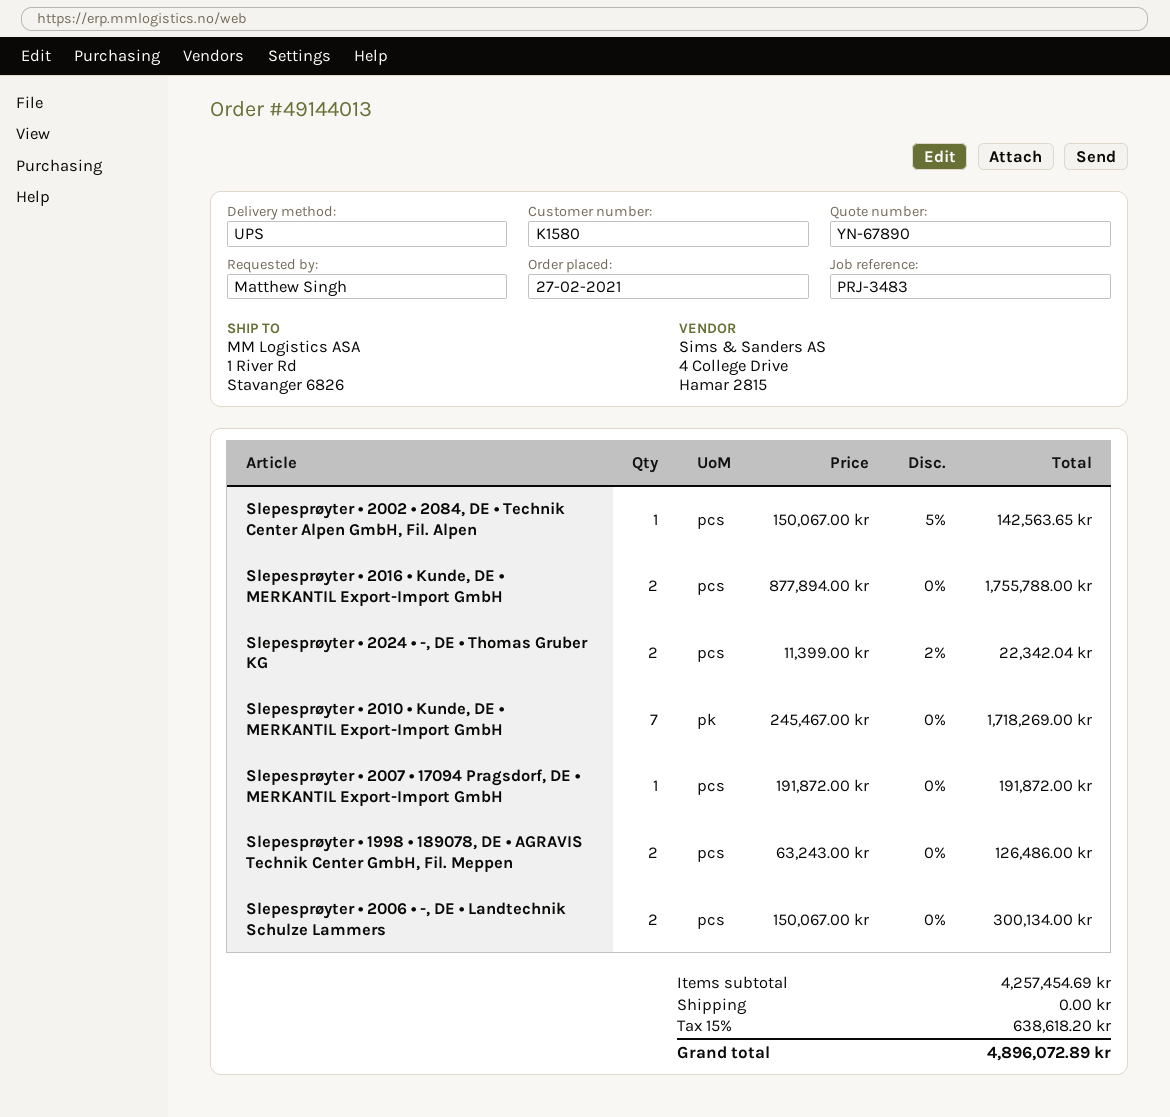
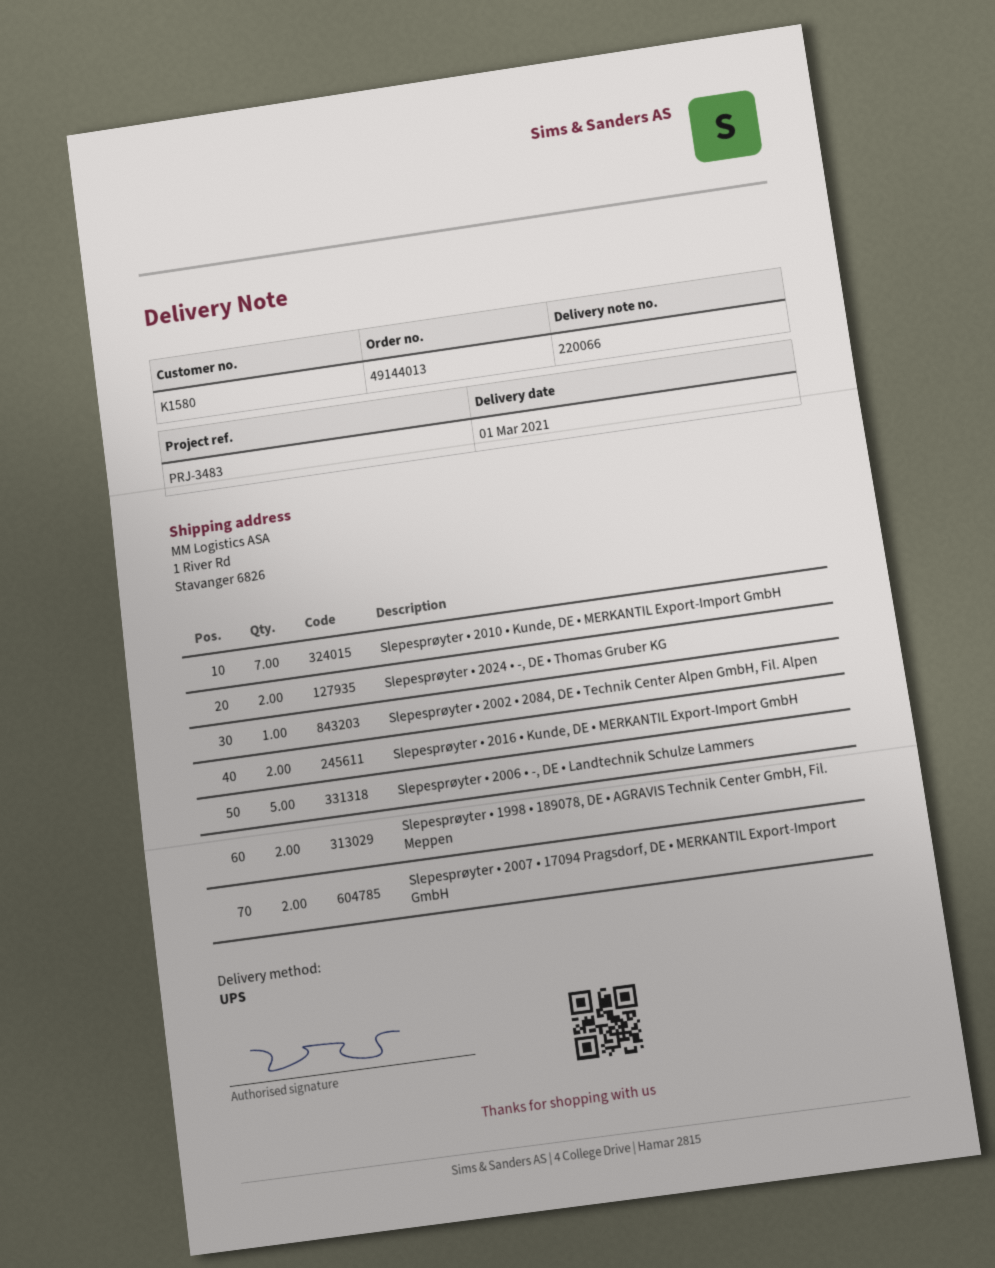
Slepesprøyter • 2007 • 17094 Pragsdorf, DE • MERKANTIL Export-Import GmbH: 1 -> 2
Slepesprøyter • 2006 • -, DE • Landtechnik Schulze Lammers: 2 -> 5

